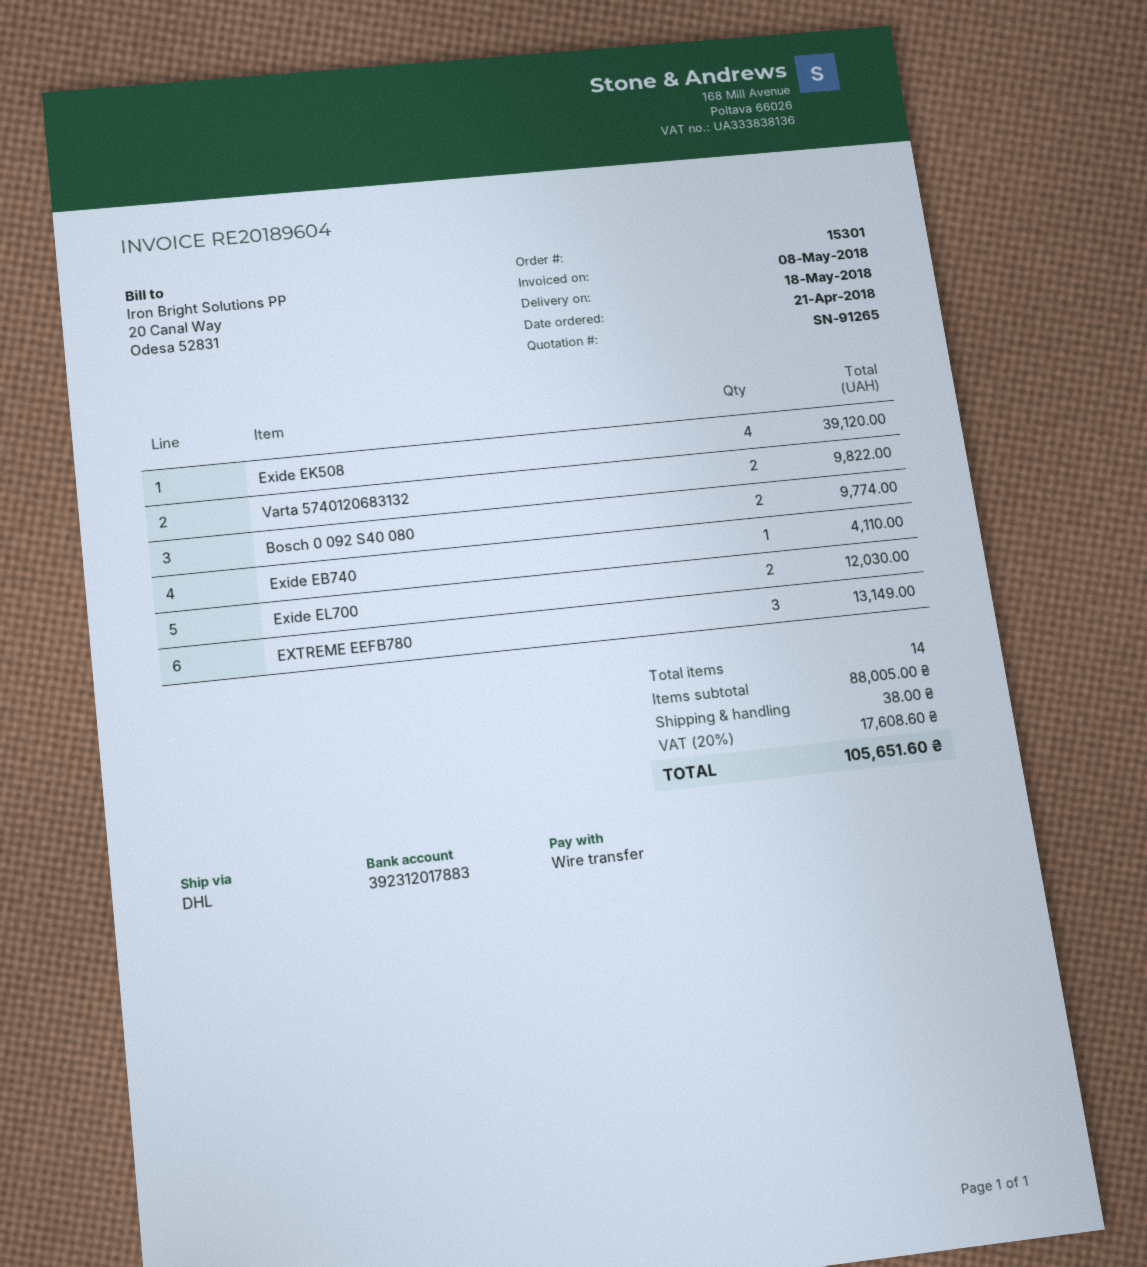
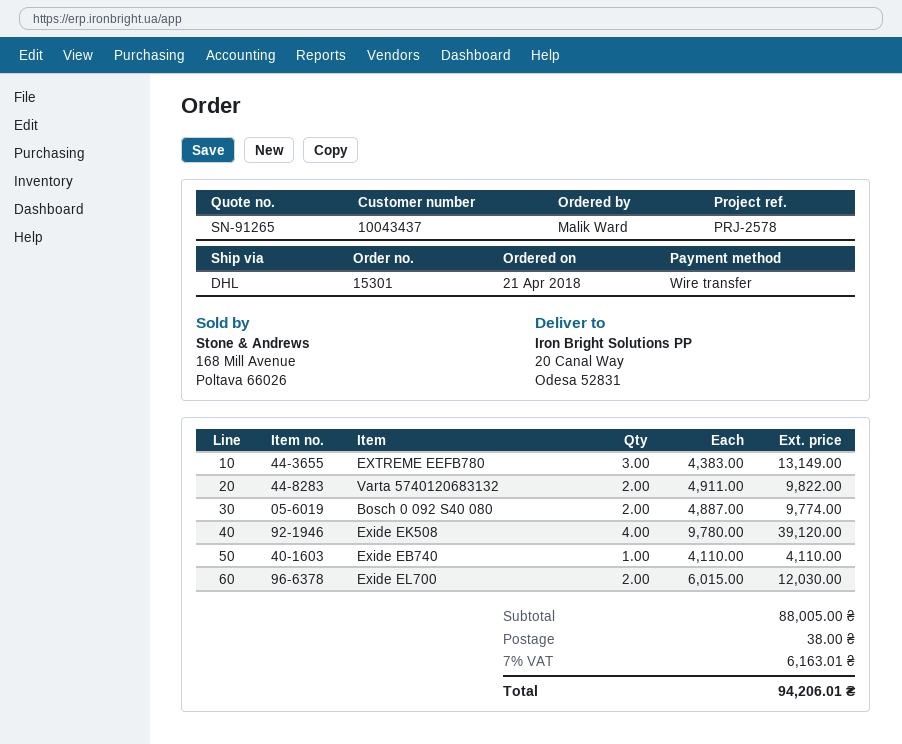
tax: 20% = 17608.60 -> 7% = 6163.01
total: 105651.60 -> 94206.01

